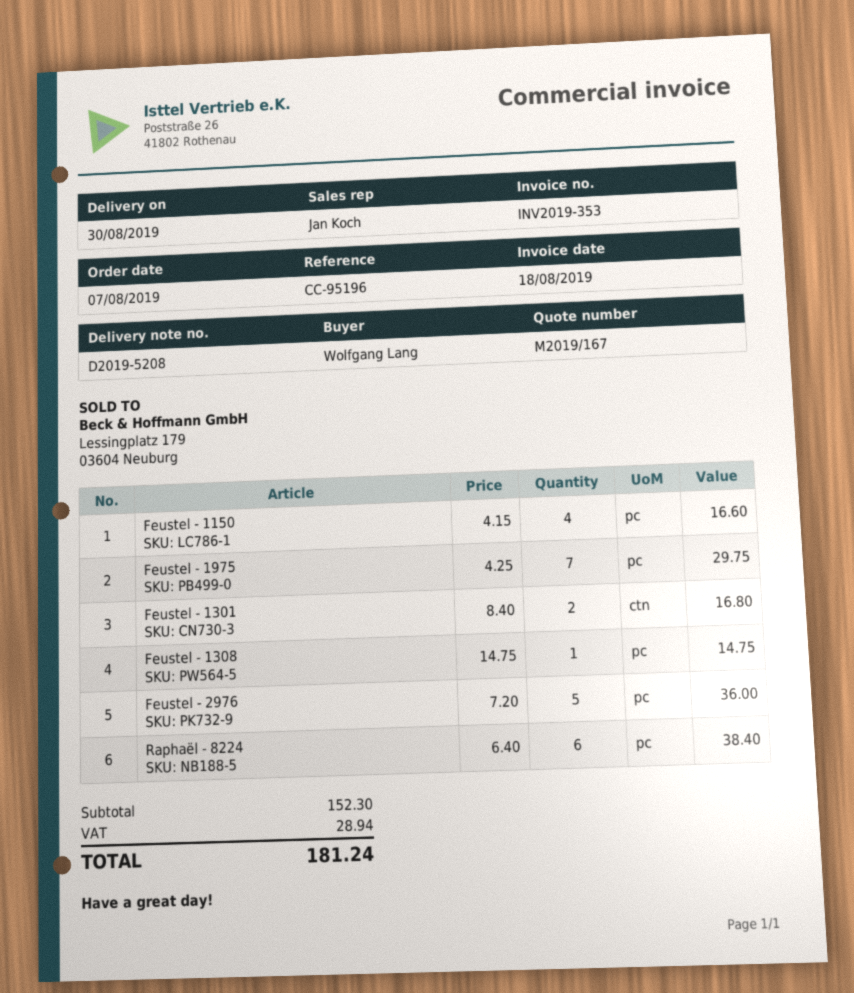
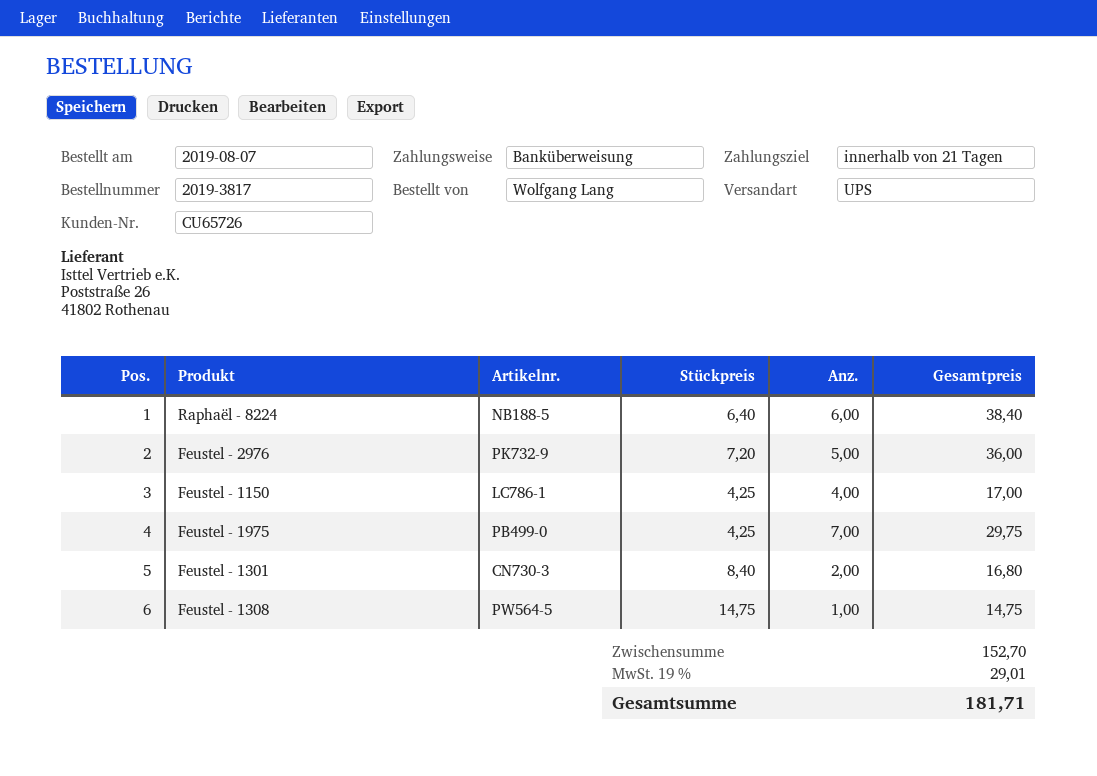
Feustel - 1150: 4 x 4.15 = 16.60 -> 4 x 4.25 = 17.00
subtotal: 152.30 -> 152.70
tax: 28.94 -> 29.01
total: 181.24 -> 181.71

